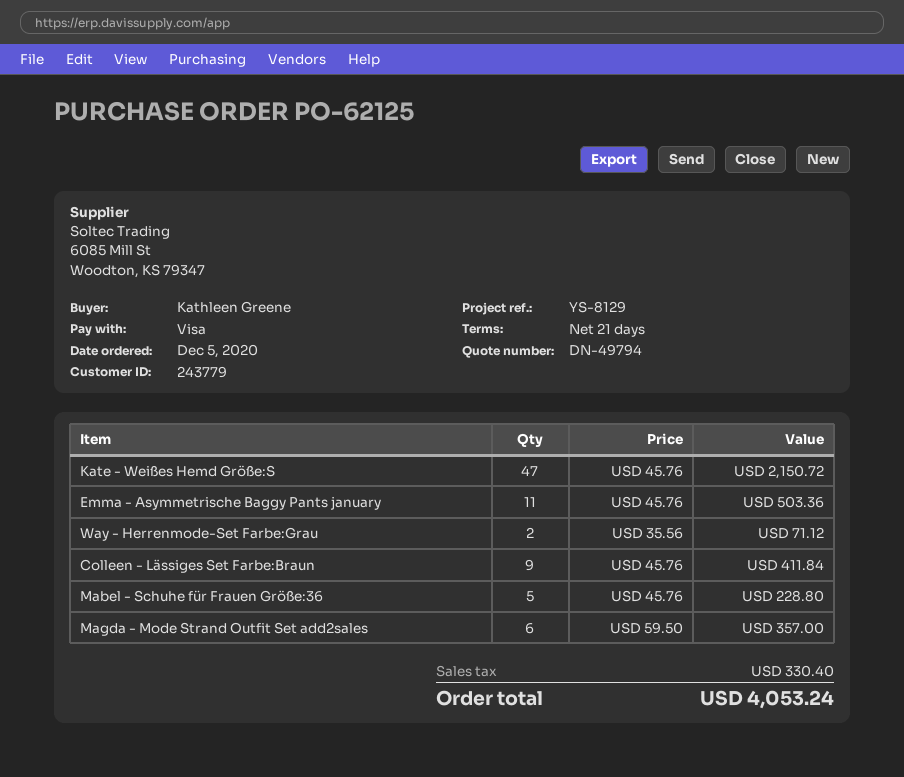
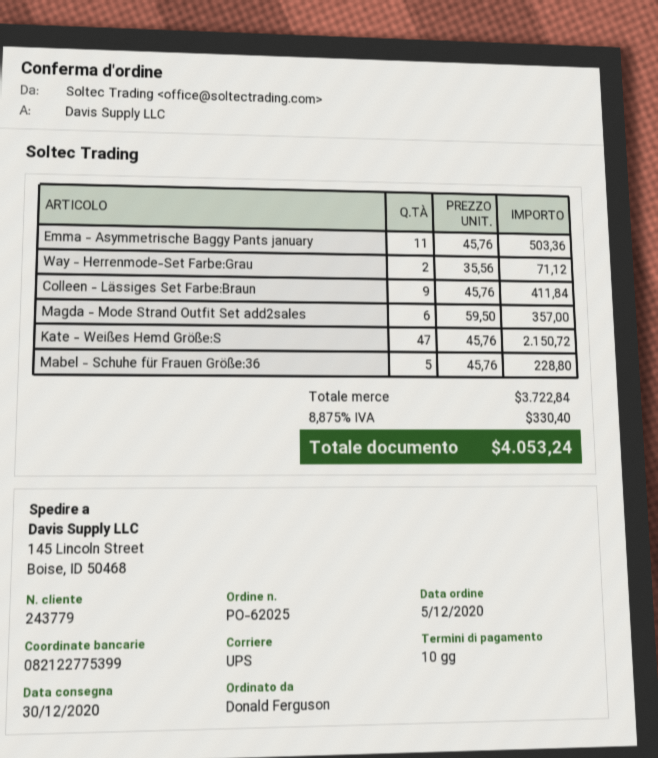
order number: PO-62125 -> PO-62025
payment terms: 21 days -> 10 days
ordered by: Kathleen Greene -> Donald Ferguson

